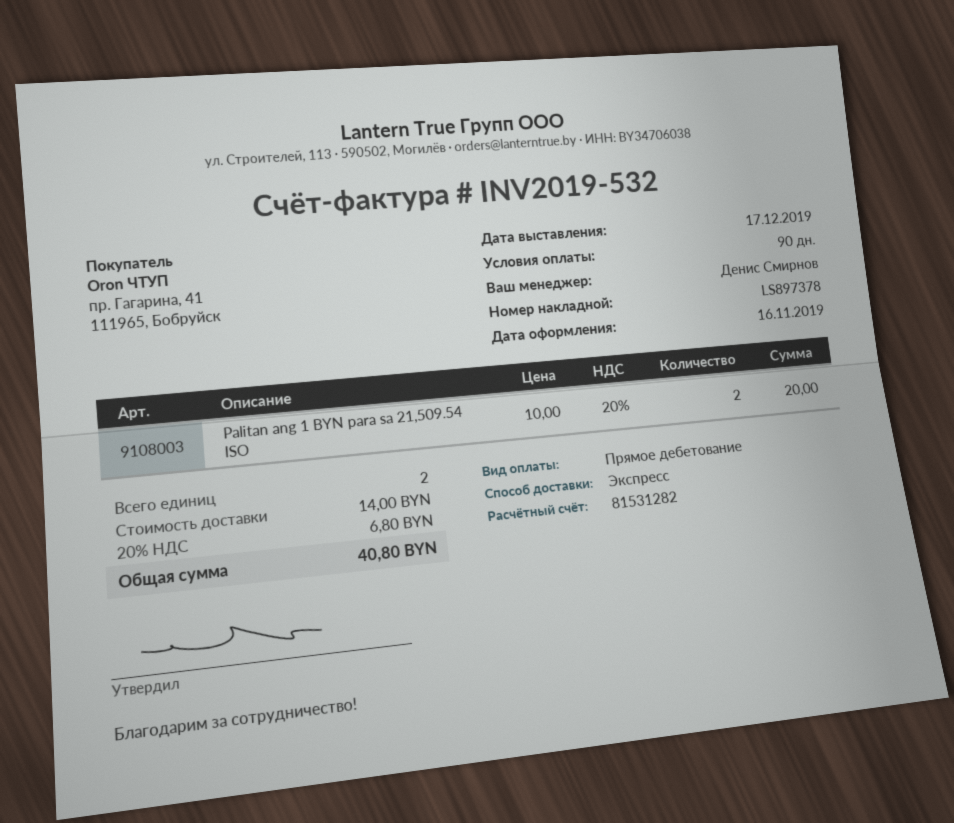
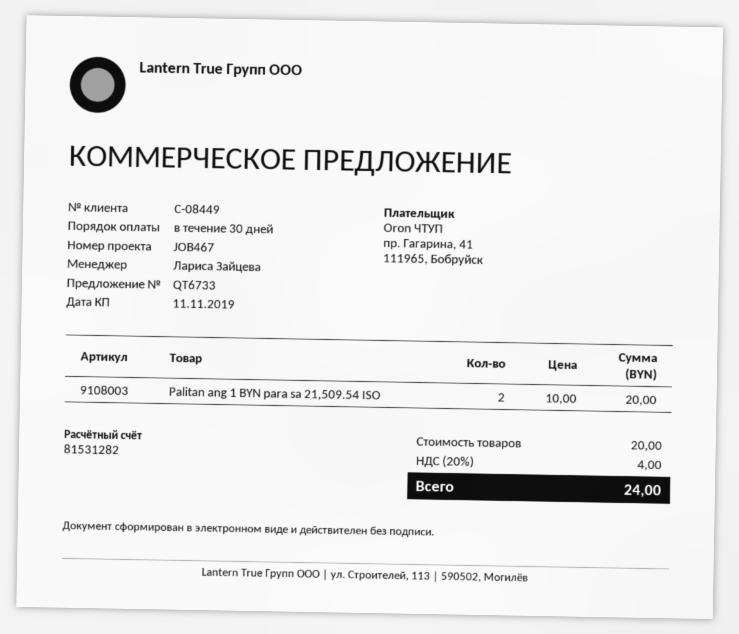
payment terms: 90 days -> 30 days
sales rep: Денис Смирнов -> Лариса Зайцева
shipping: 14.00 -> none
tax: 20% = 6.80 -> 20% = 4.00
total: 40.80 -> 24.00

